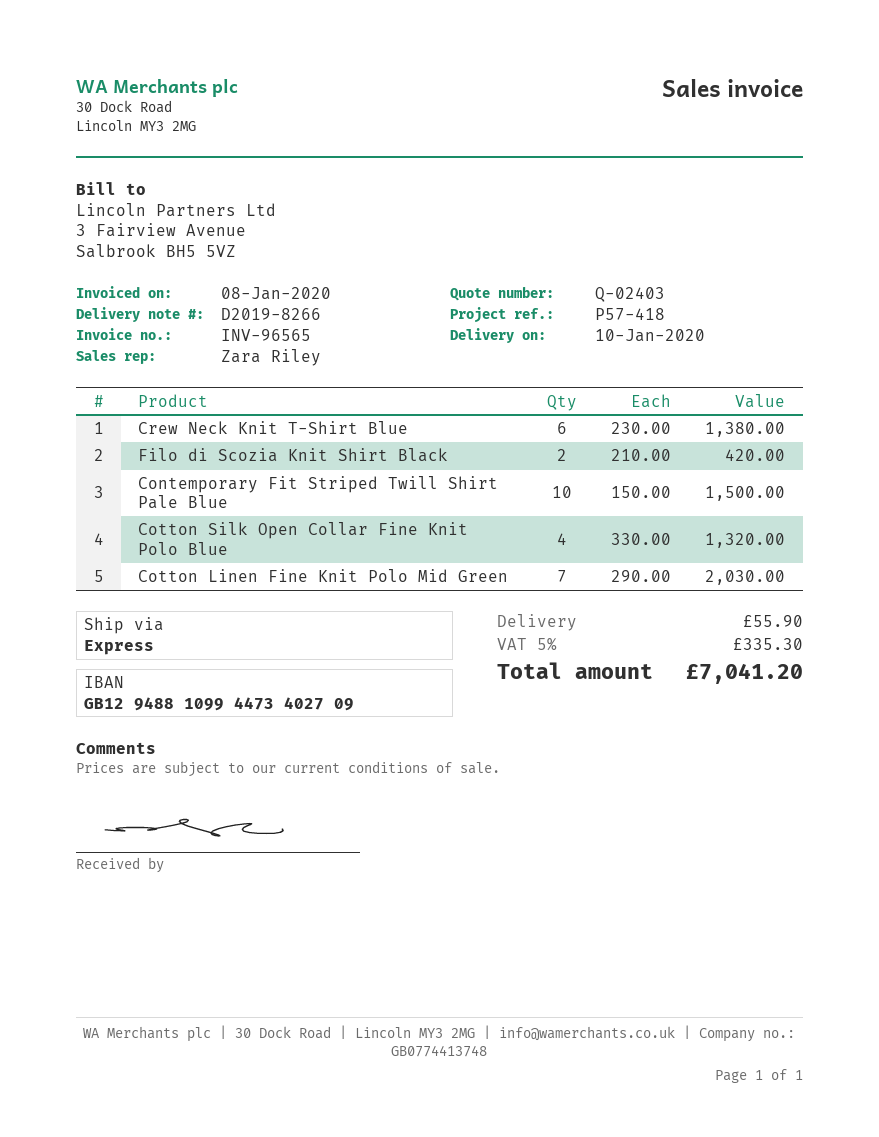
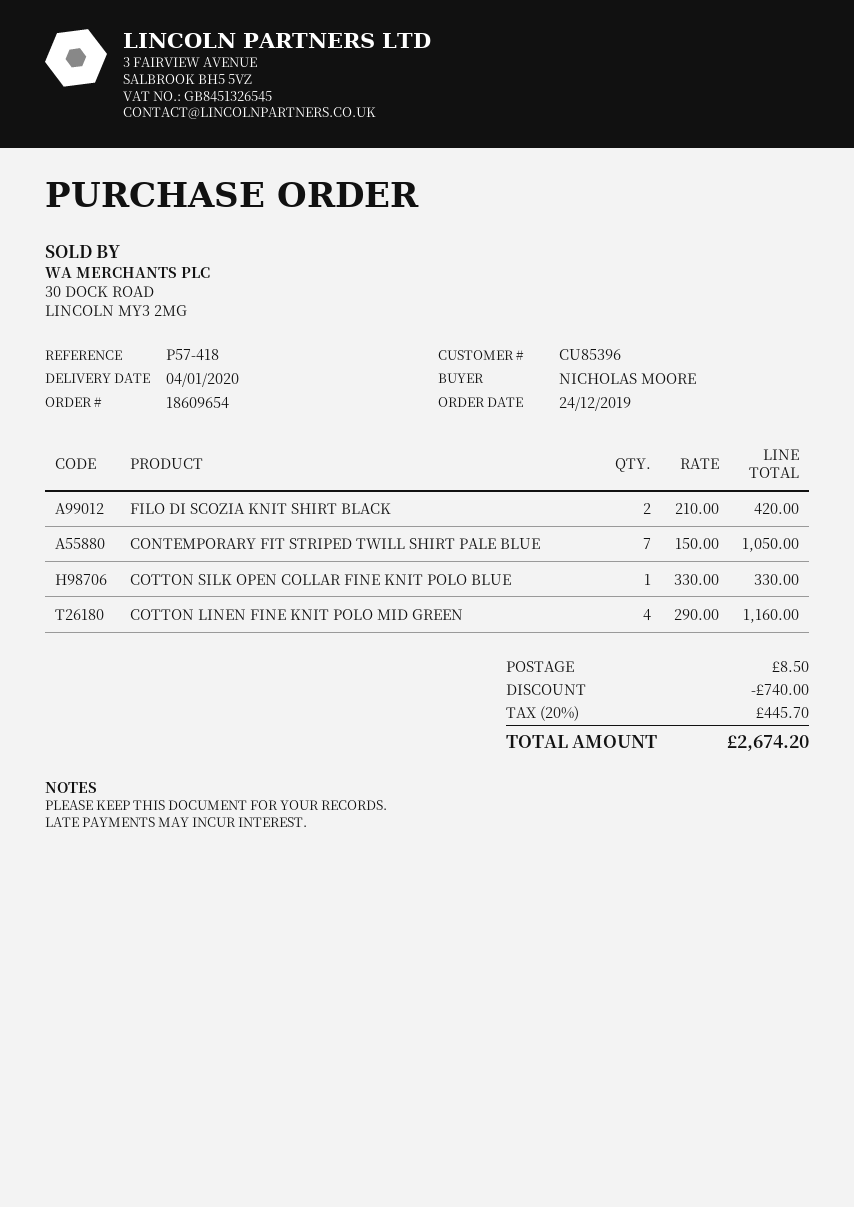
delivery date: 2020-01-10 -> 2020-01-04
Crew Neck Knit T-Shirt Blue: 6 x 230.00 = 1380.00 -> none
Contemporary Fit Striped Twill Shirt Pale Blue: 10 x 150.00 = 1500.00 -> 7 x 150.00 = 1050.00
Cotton Silk Open Collar Fine Knit Polo Blue: 4 x 330.00 = 1320.00 -> 1 x 330.00 = 330.00
Cotton Linen Fine Knit Polo Mid Green: 7 x 290.00 = 2030.00 -> 4 x 290.00 = 1160.00
discount: none -> 740.00
shipping: 55.90 -> 8.50
tax: 5% = 335.30 -> 20% = 445.70
total: 7041.20 -> 2674.20

